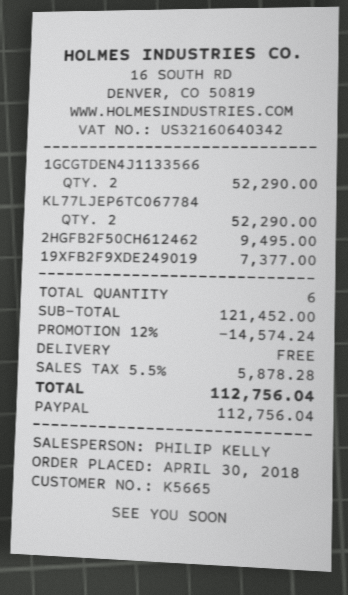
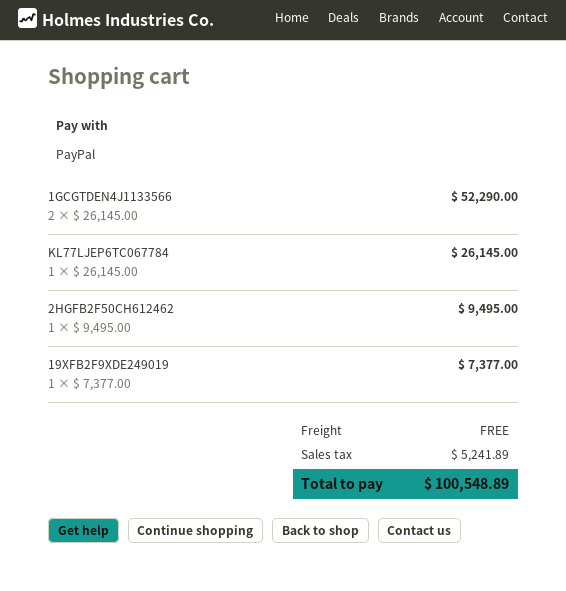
KL77LJEP6TC067784: 2 for 52290.00 -> 1 for 26145.00
discount: 12% = 14574.24 -> none
tax: 5878.28 -> 5241.89
total: 112756.04 -> 100548.89

